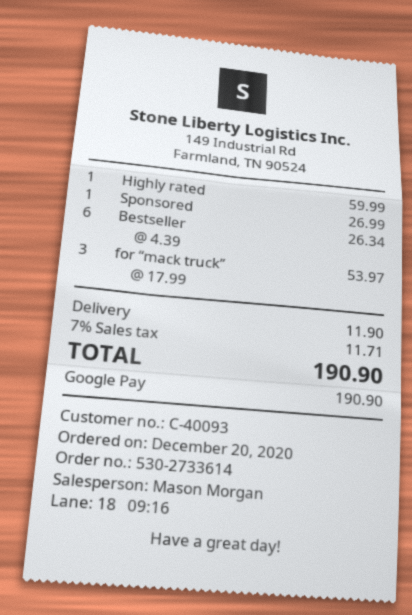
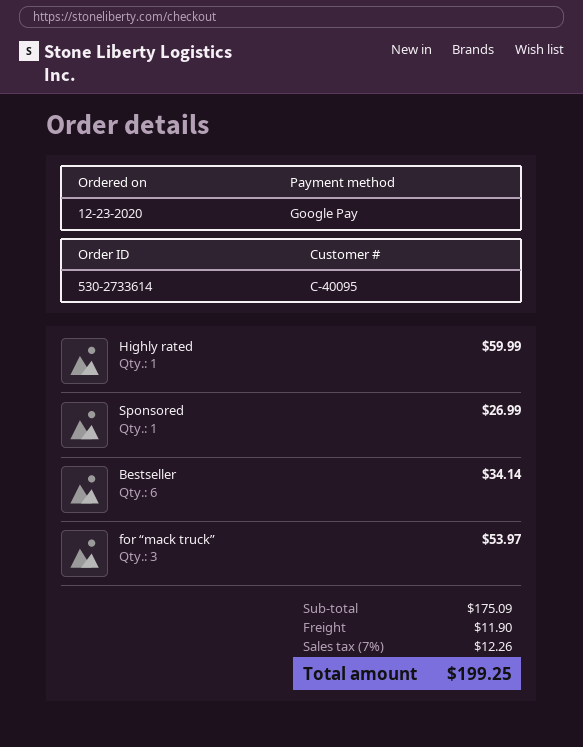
order date: 2020-12-20 -> 2020-12-23
customer number: C-40093 -> C-40095
Bestseller: 6 for 26.34 -> 6 for 34.14
tax: 7% = 11.71 -> 7% = 12.26
total: 190.90 -> 199.25

